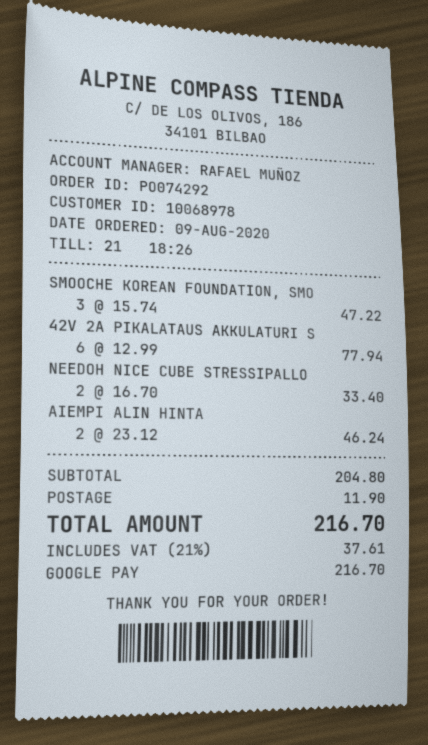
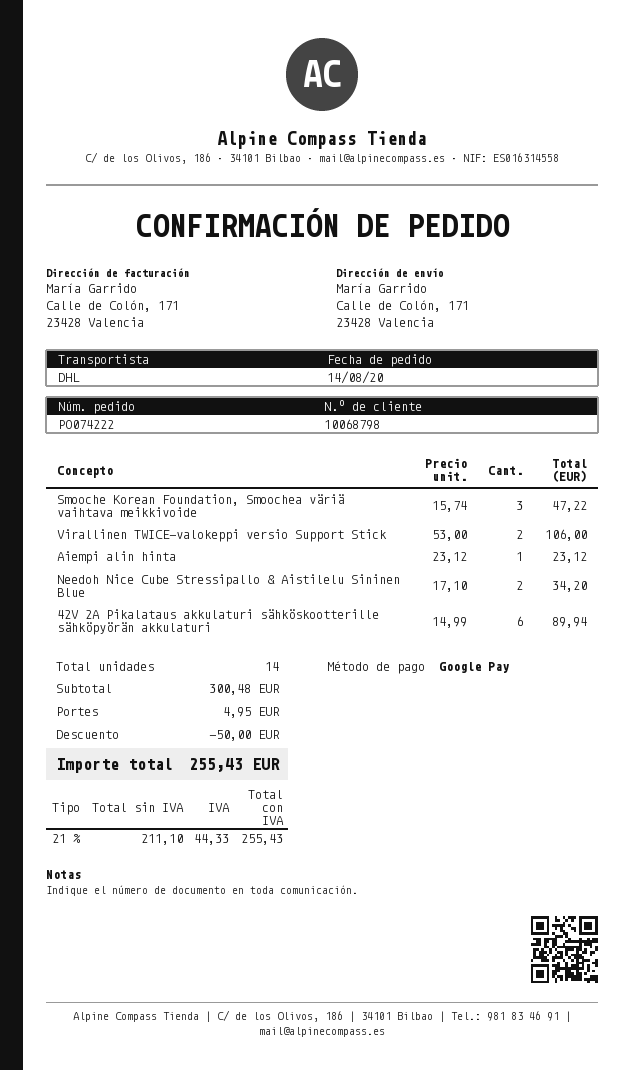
order number: PO074292 -> PO074222
order date: 2020-08-09 -> 2020-08-14
customer number: 10068978 -> 10068798
42V 2A PIKALATAUS AKKULATURI S: 6 x 12.99 = 77.94 -> 6 x 14.99 = 89.94
NEEDOH NICE CUBE STRESSIPALLO: 2 x 16.70 = 33.40 -> 2 x 17.10 = 34.20
AIEMPI ALIN HINTA: 2 x 23.12 = 46.24 -> 1 x 23.12 = 23.12
Virallinen TWICE-valokeppi versio Support Stick: none -> 2 x 53.00 = 106.00
subtotal: 204.80 -> 300.48
discount: none -> 50.00
shipping: 11.90 -> 4.95
tax: 21% = 37.61 -> 21% = 44.33
total: 216.70 -> 255.43

